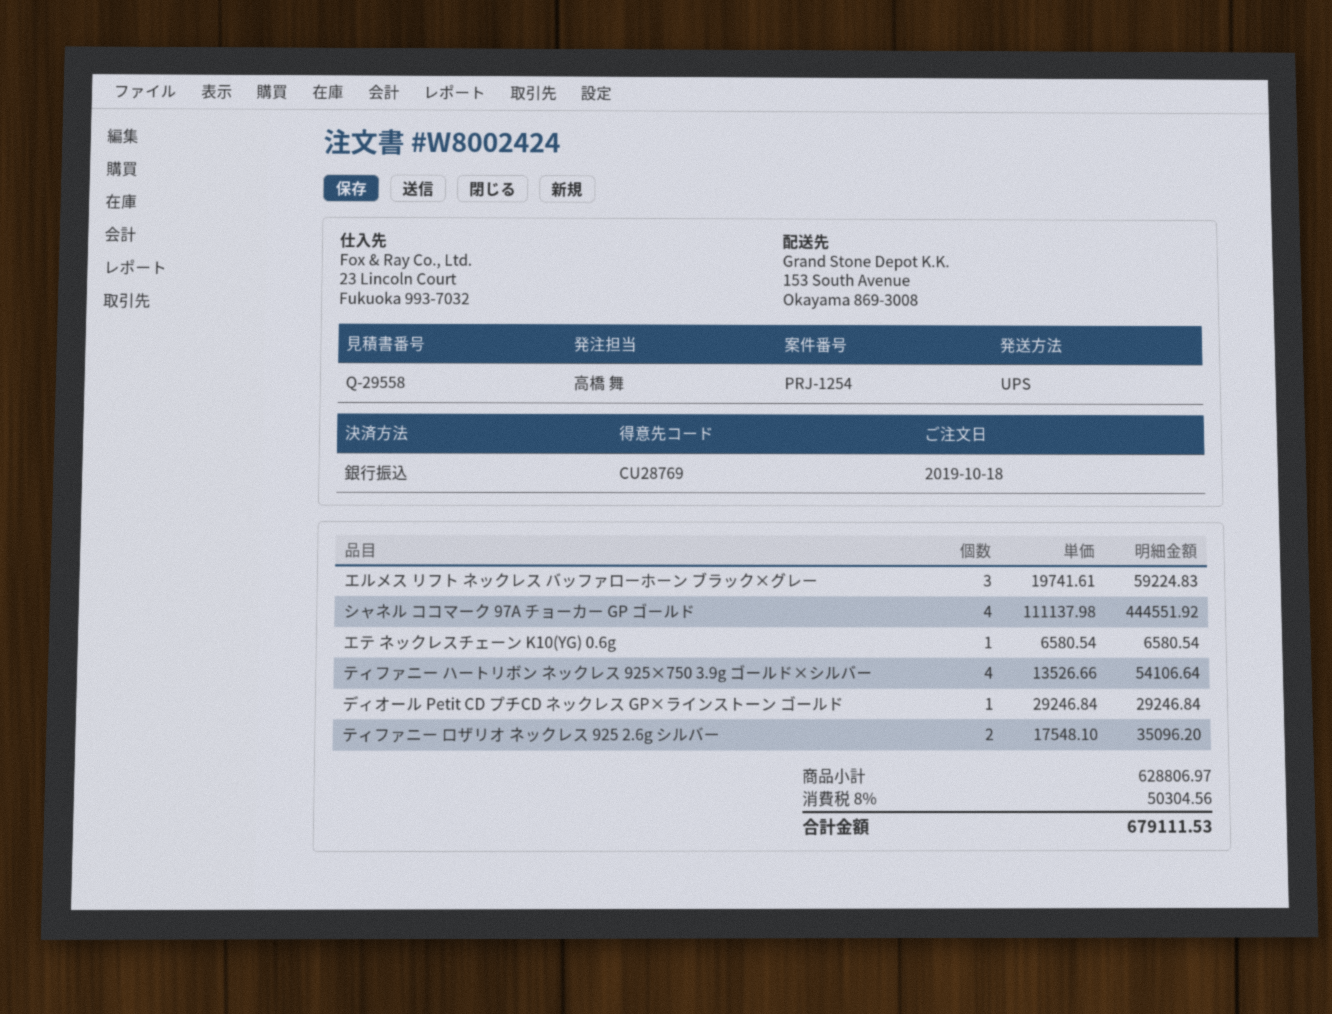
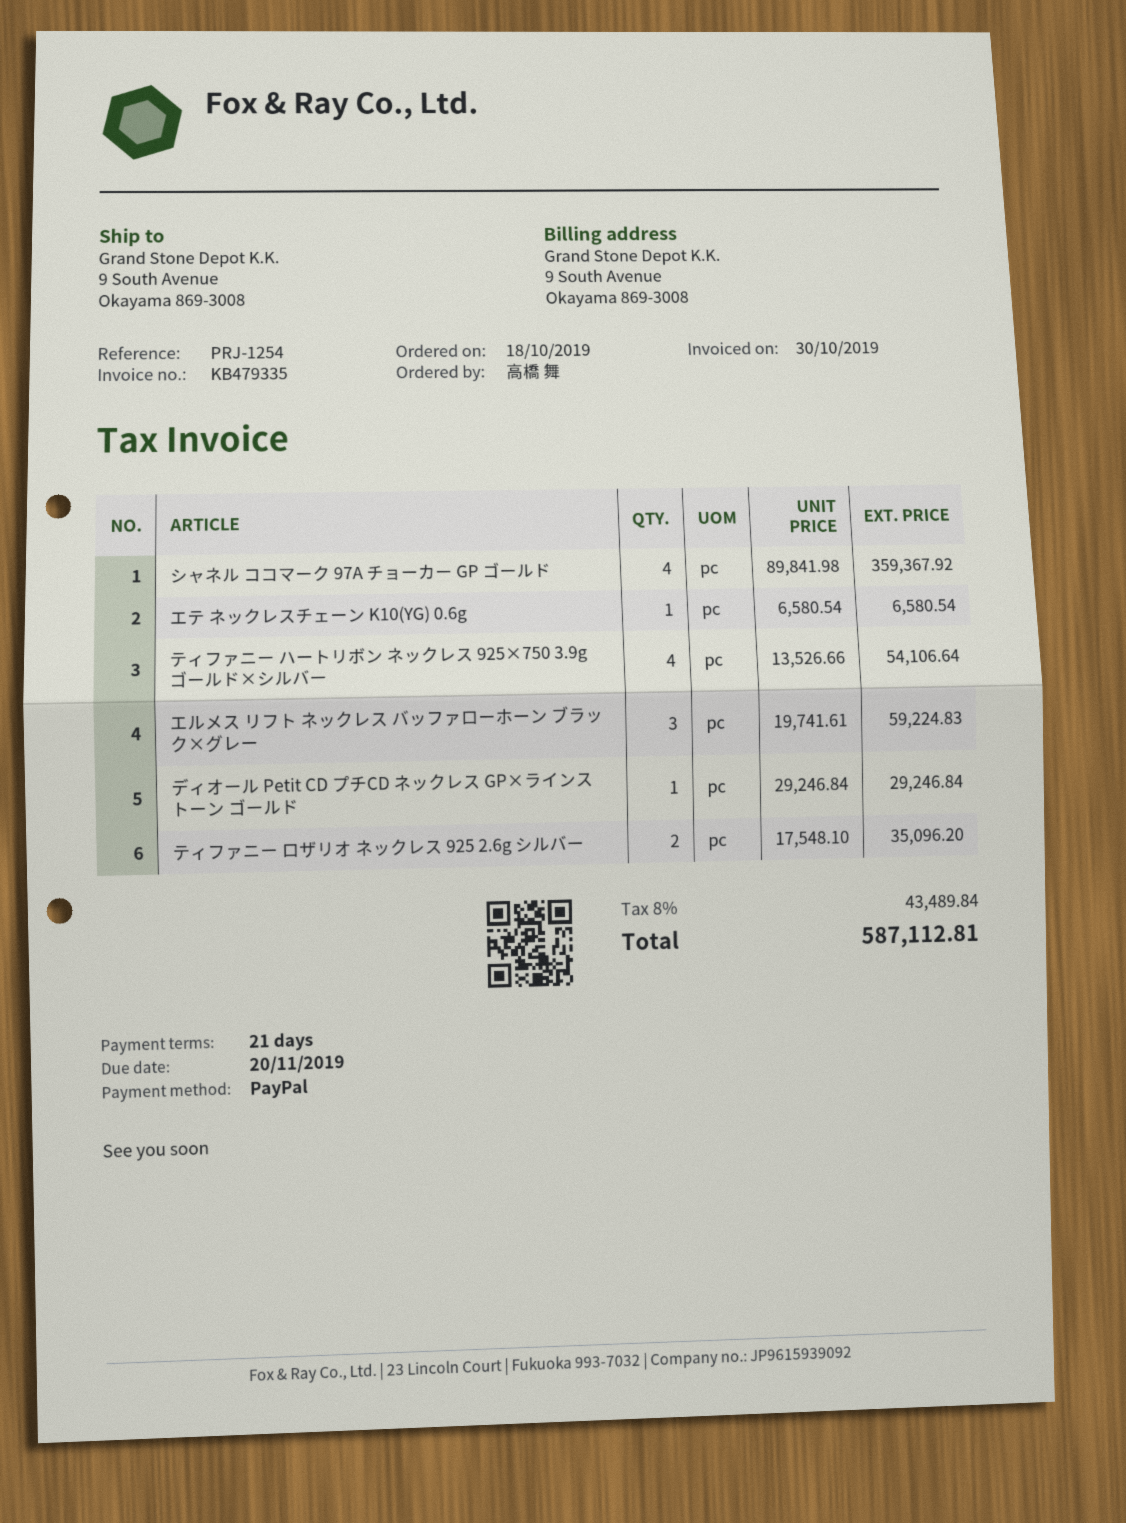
payment method: bank transfer -> PayPal
ship to: 153 South Avenue, Okayama 869-3008 -> 9 South Avenue, Okayama 869-3008
シャネル ココマーク 97A チョーカー GP ゴールド: 4 x 111137.98 = 444551.92 -> 4 x 89841.98 = 359367.92
tax: 8% = 50304.56 -> 8% = 43489.84
total: 679111.53 -> 587112.81

